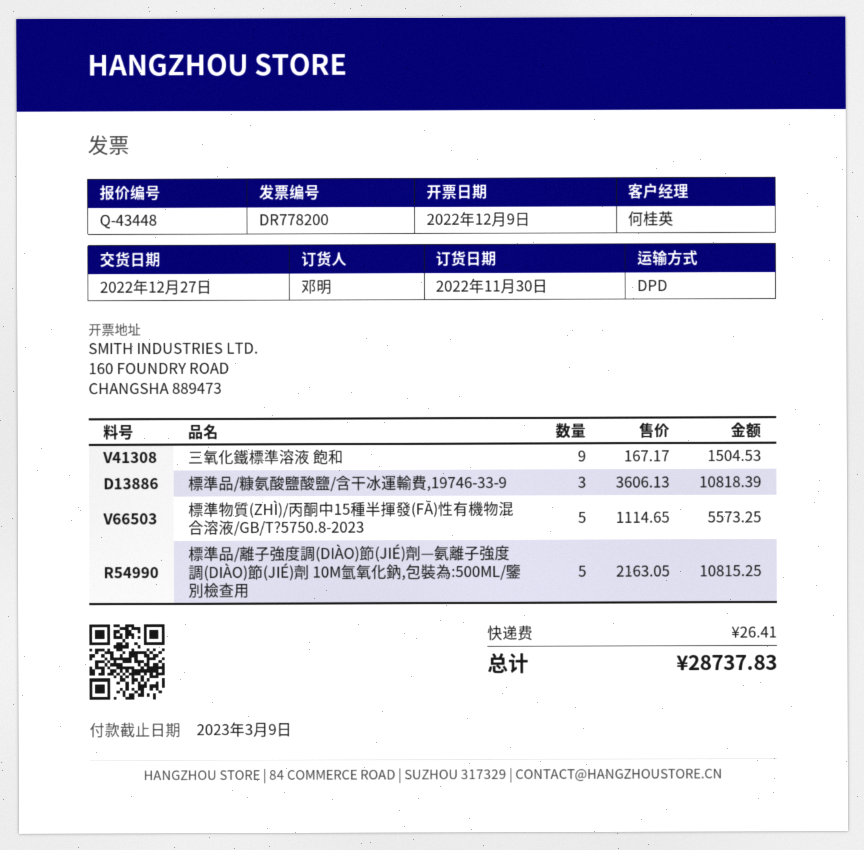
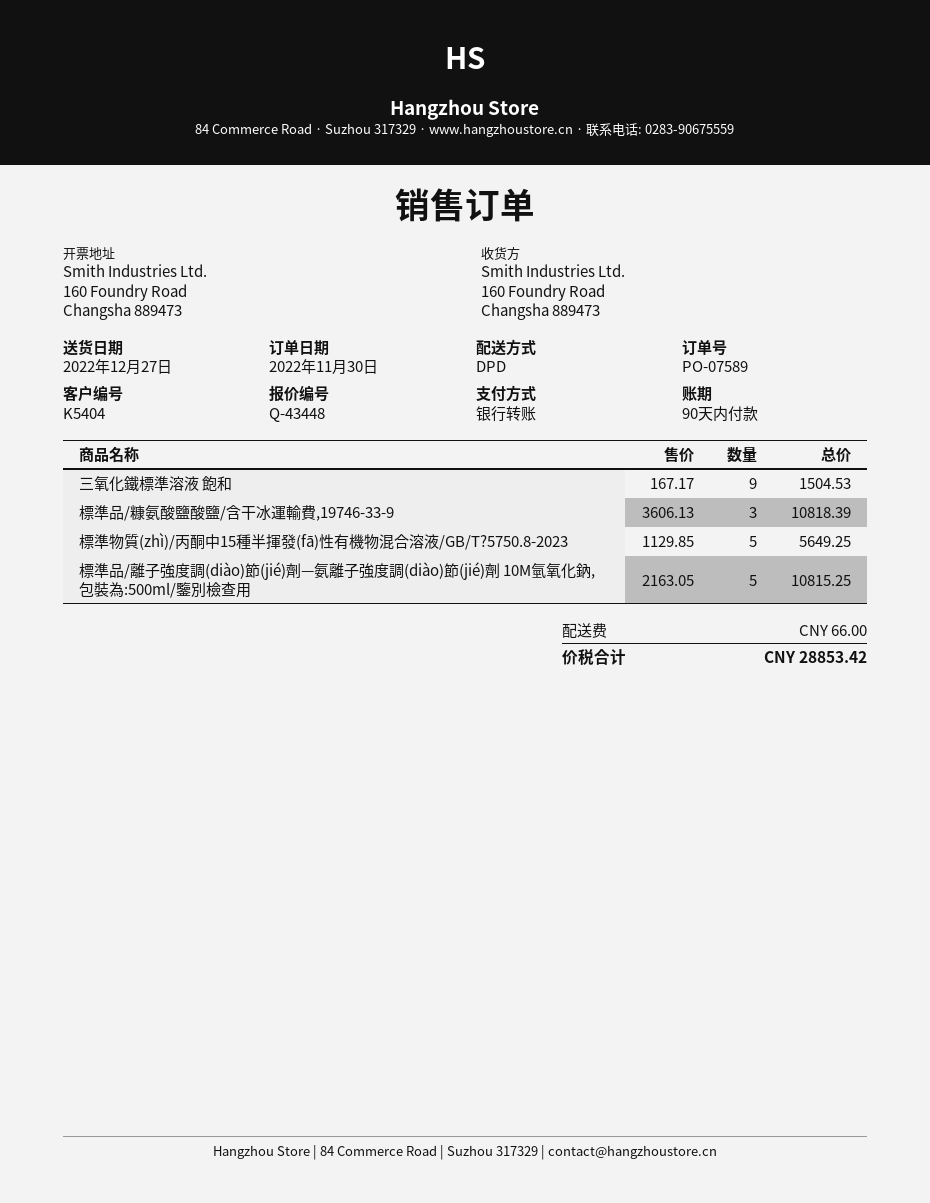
標準物質(ZHÌ)/丙酮中15種半揮發(FĀ)性有機物混合溶液/GB/T?5750.8-2023: 5 x 1114.65 = 5573.25 -> 5 x 1129.85 = 5649.25
shipping: 26.41 -> 66.00
total: 28737.83 -> 28853.42

